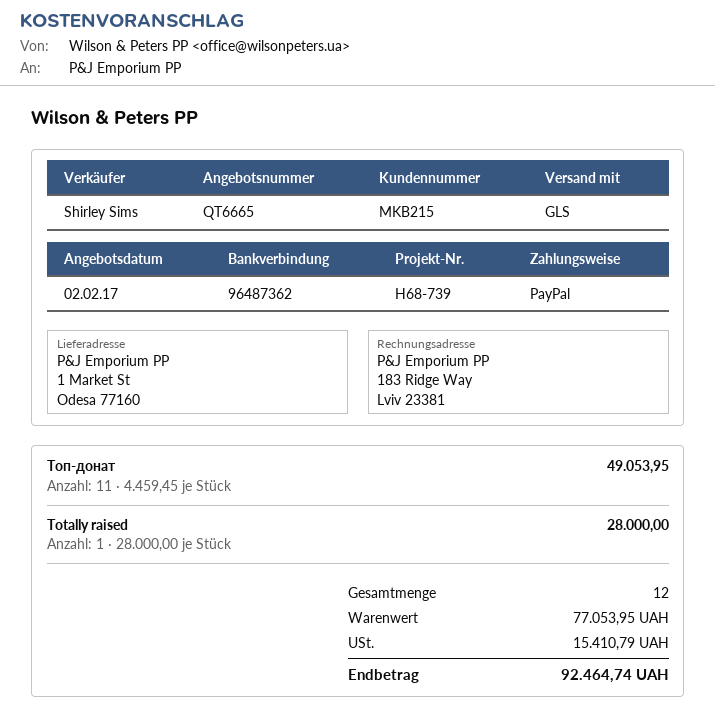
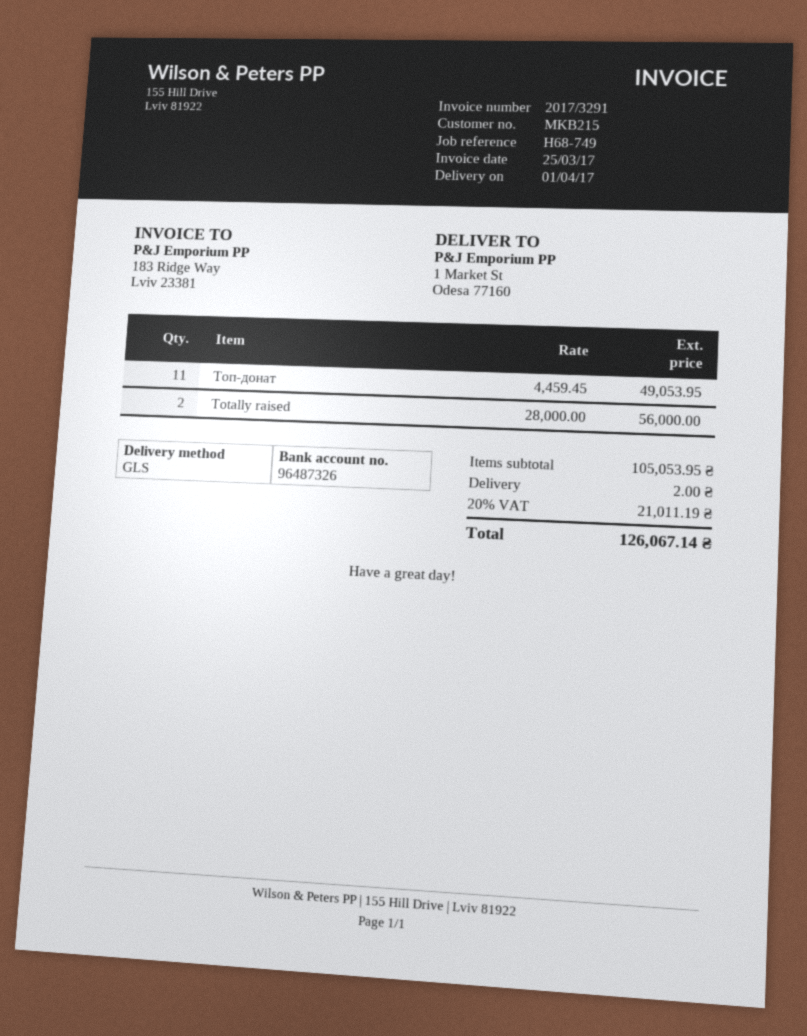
reference: H68-739 -> H68-749
bank account: 96487362 -> 96487326
Totally raised: 1 x 28000.00 = 28000.00 -> 2 x 28000.00 = 56000.00
subtotal: 77053.95 -> 105053.95
shipping: none -> 2.00
tax: 15410.79 -> 21011.19
total: 92464.74 -> 126067.14

